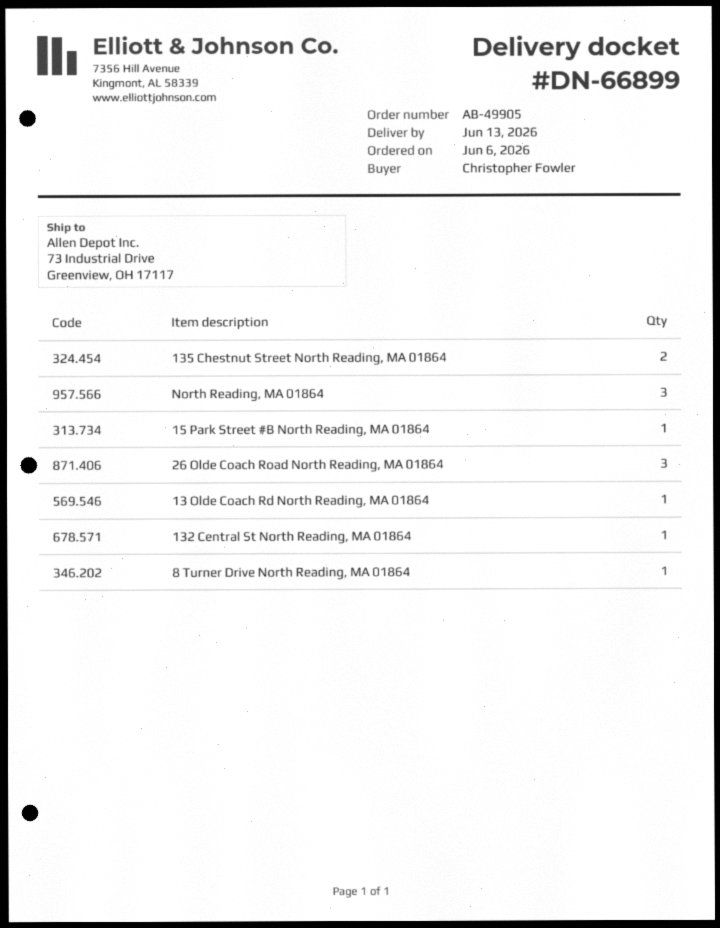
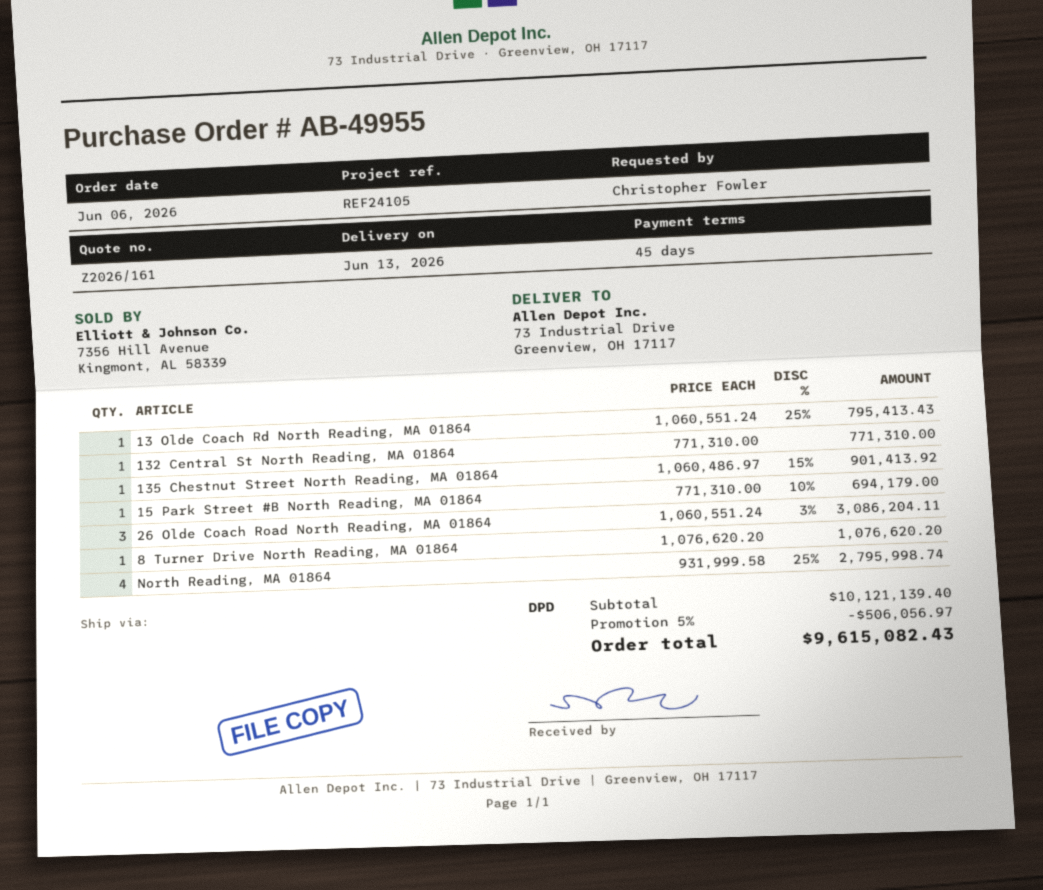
order number: AB-49905 -> AB-49955
135 Chestnut Street North Reading, MA 01864: 2 -> 1
North Reading, MA 01864: 3 -> 4

